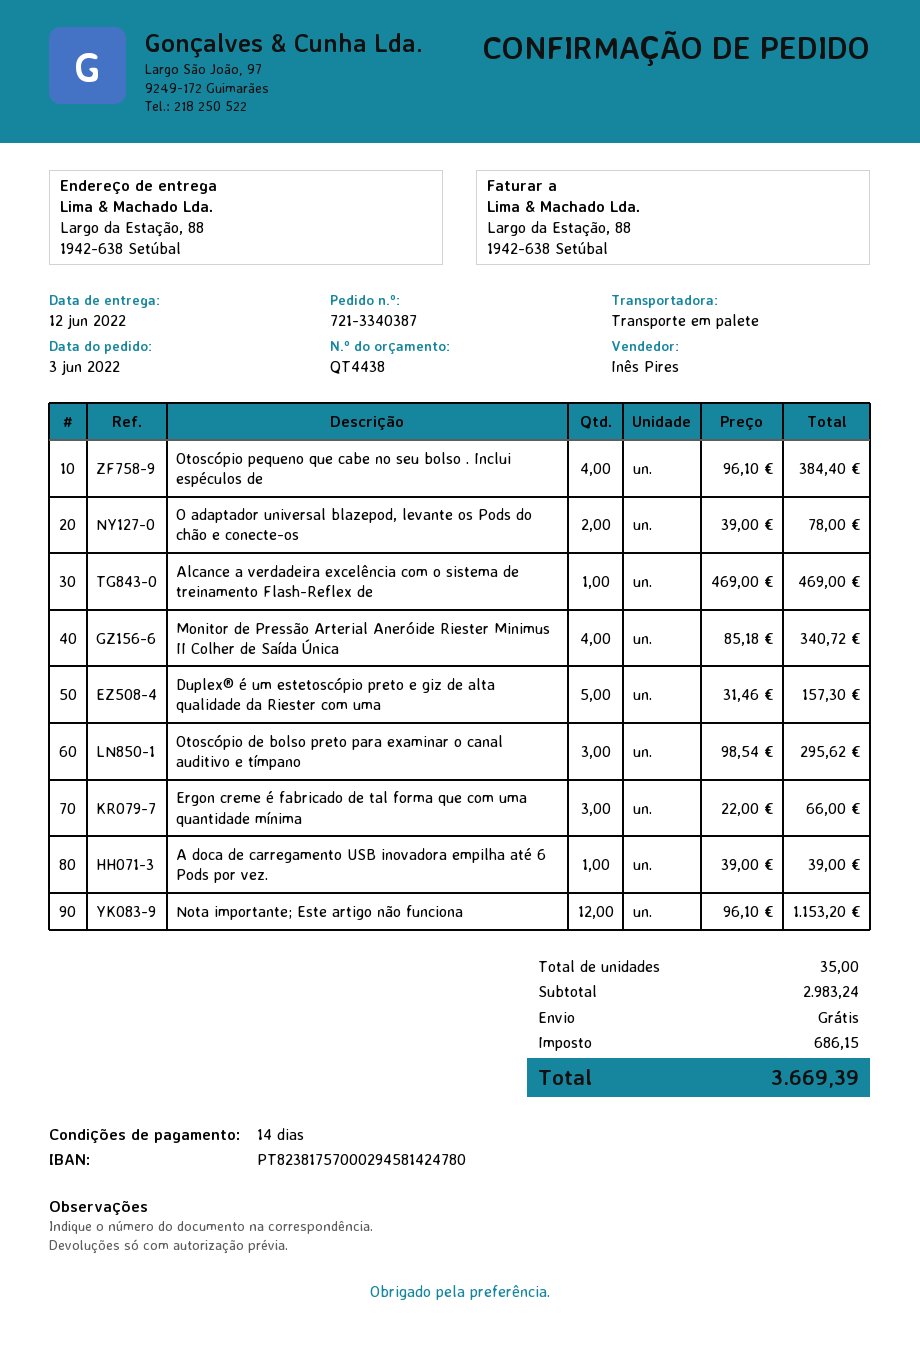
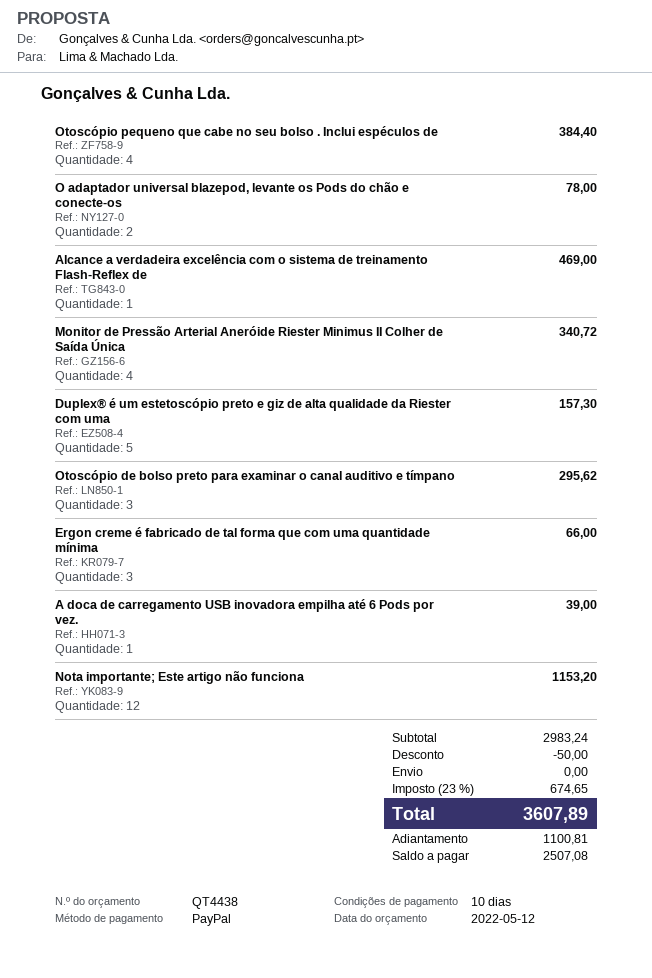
payment terms: 14 days -> 10 days
discount: none -> 50.00
tax: 686.15 -> 674.65
total: 3669.39 -> 3607.89

